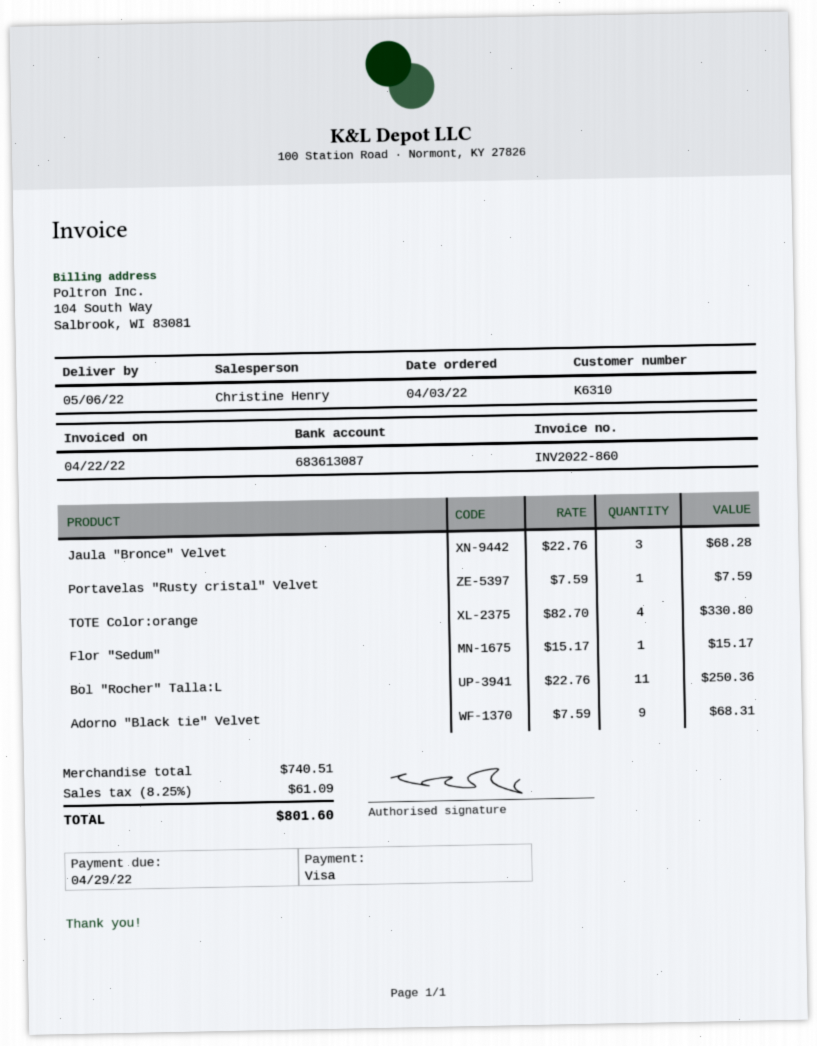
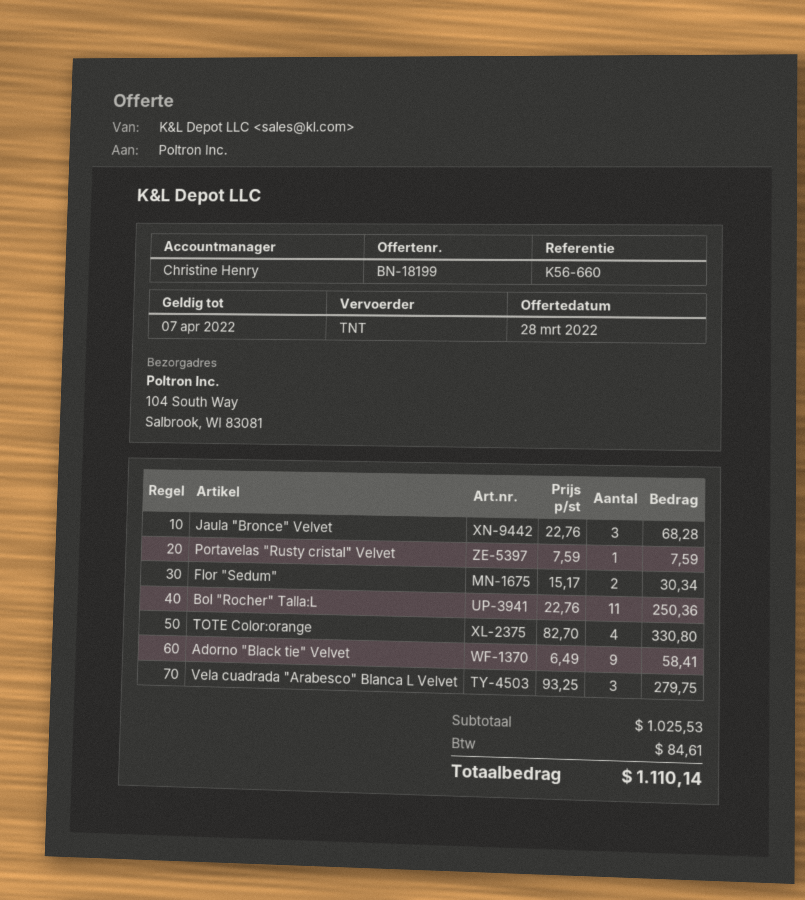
Flor "Sedum": 1 x 15.17 = 15.17 -> 2 x 15.17 = 30.34
Adorno "Black tie" Velvet: 9 x 7.59 = 68.31 -> 9 x 6.49 = 58.41
Vela cuadrada "Arabesco" Blanca L Velvet: none -> 3 x 93.25 = 279.75
subtotal: 740.51 -> 1025.53
tax: 61.09 -> 84.61
total: 801.60 -> 1110.14

